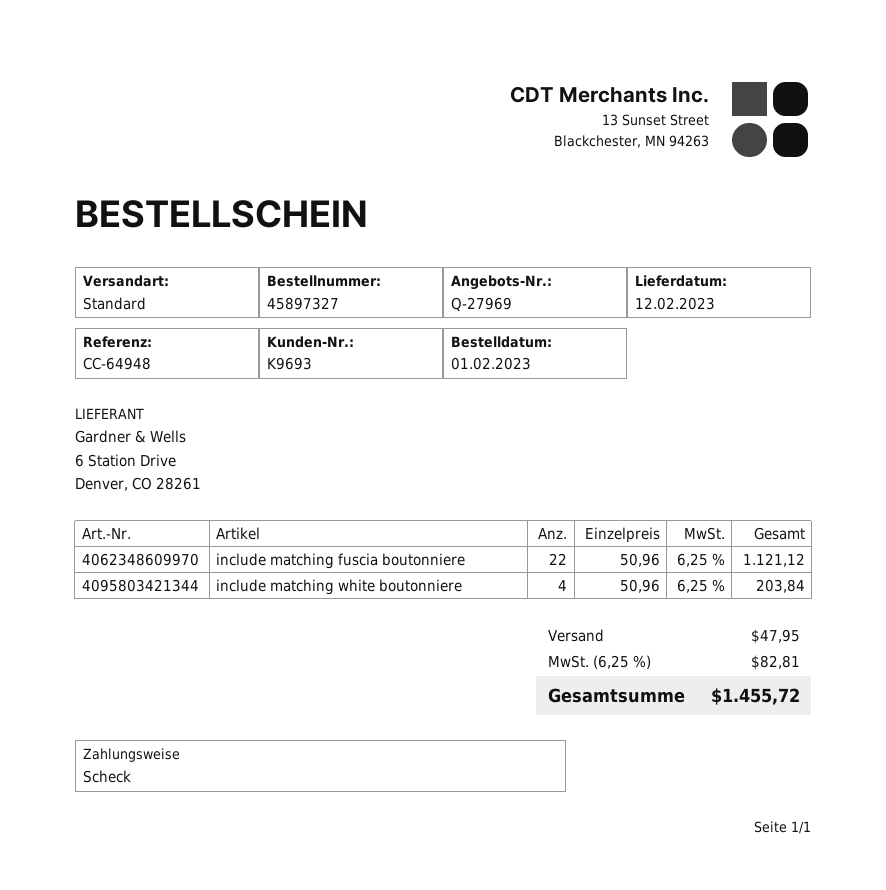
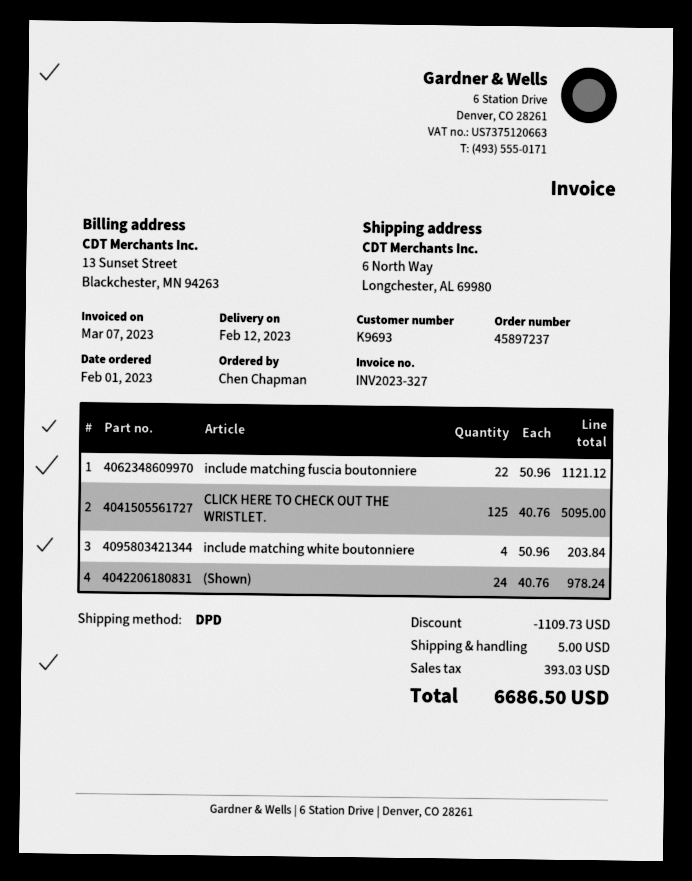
order number: 45897327 -> 45897237
shipping method: standard -> DPD
CLICK HERE TO CHECK OUT THE WRISTLET.: none -> 125 x 40.76 = 5095.00
(Shown): none -> 24 x 40.76 = 978.24
discount: none -> 1109.73
shipping: 47.95 -> 5.00
tax: 82.81 -> 393.03
total: 1455.72 -> 6686.50

